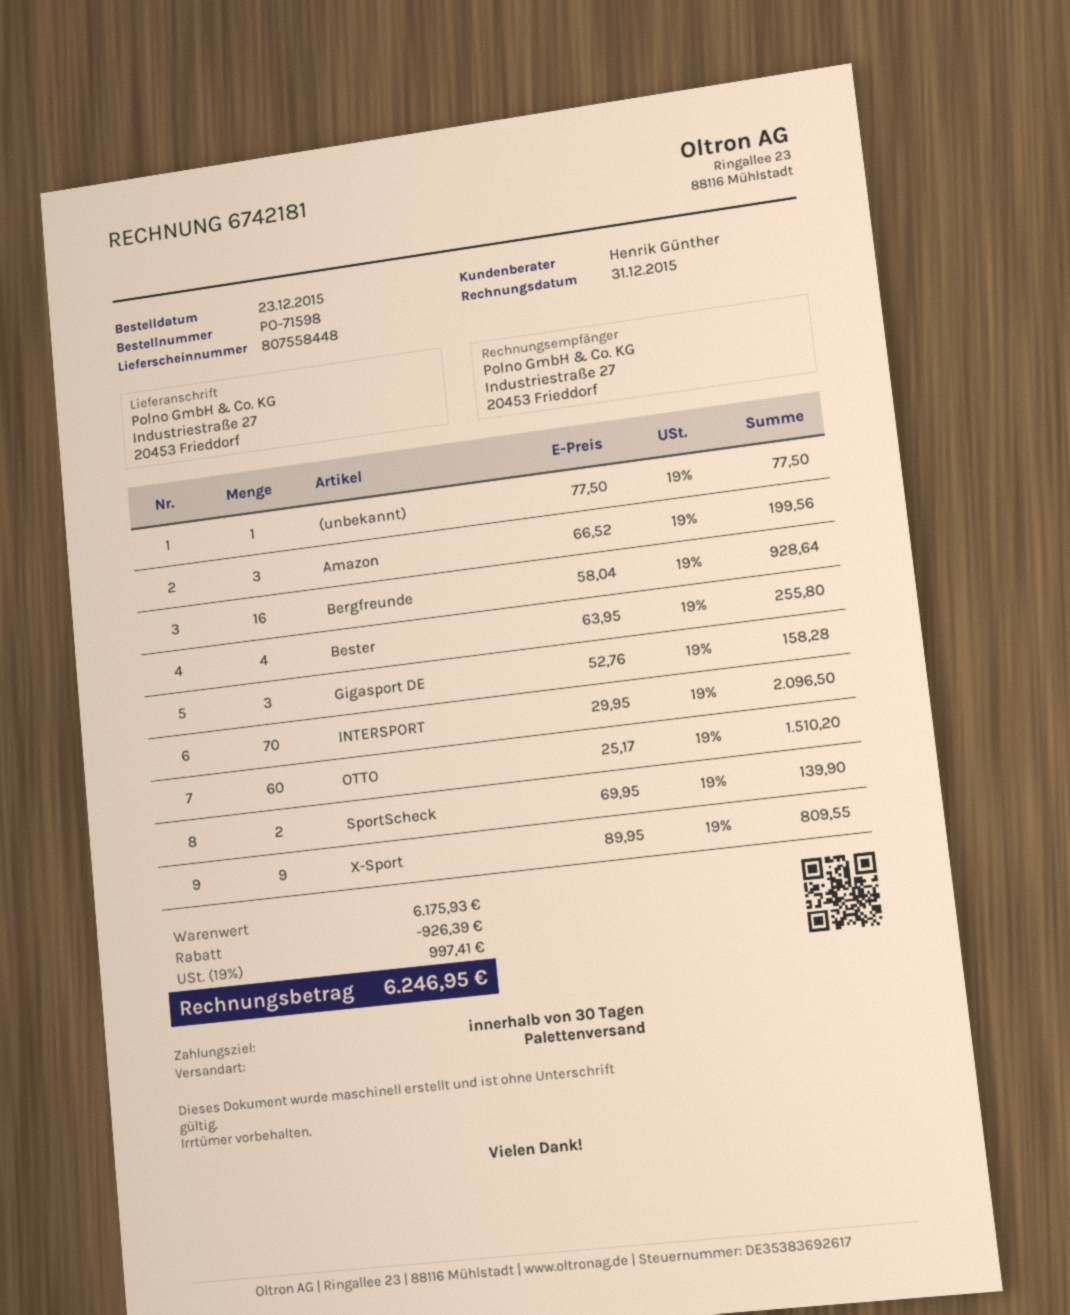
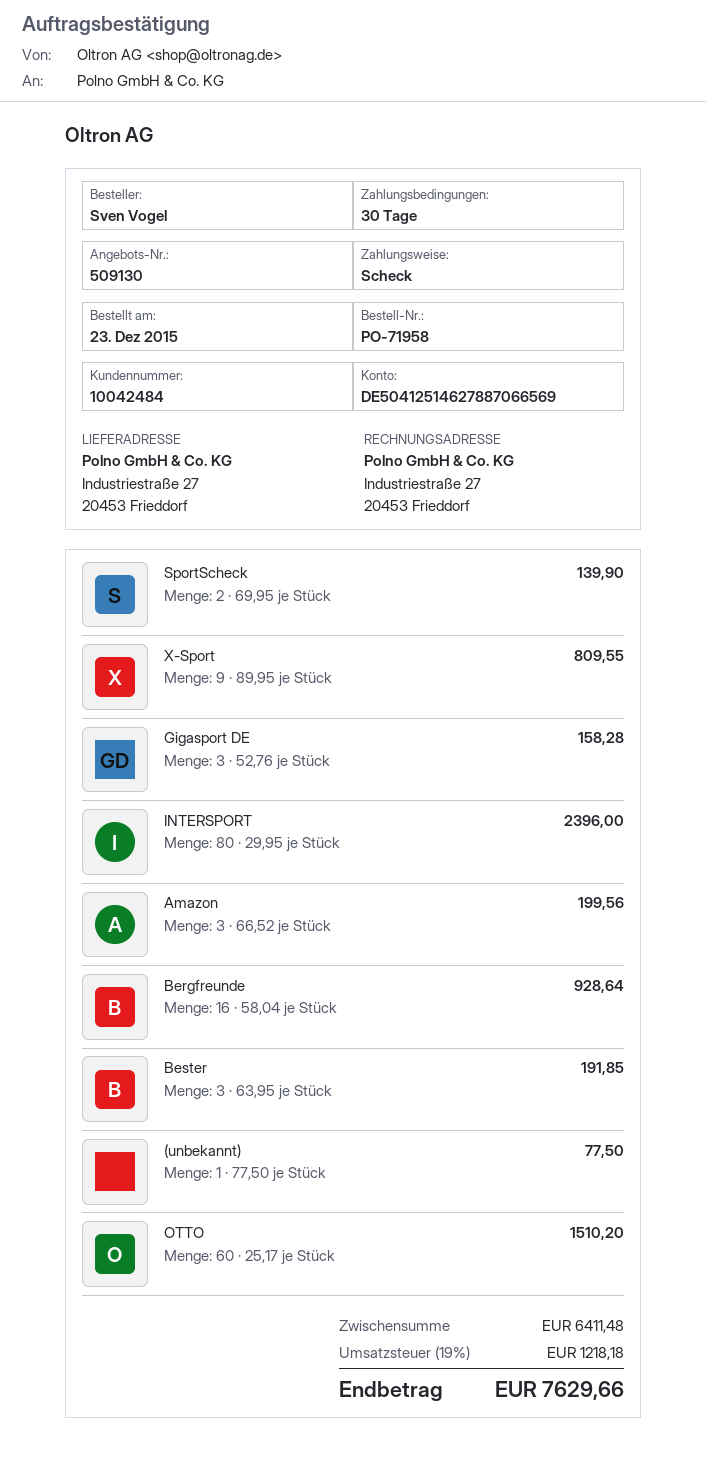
order number: PO-71598 -> PO-71958
Bester: 4 x 63.95 = 255.80 -> 3 x 63.95 = 191.85
INTERSPORT: 70 x 29.95 = 2096.50 -> 80 x 29.95 = 2396.00
subtotal: 6175.93 -> 6411.48
discount: 926.39 -> none
tax: 19% = 997.41 -> 19% = 1218.18
total: 6246.95 -> 7629.66

